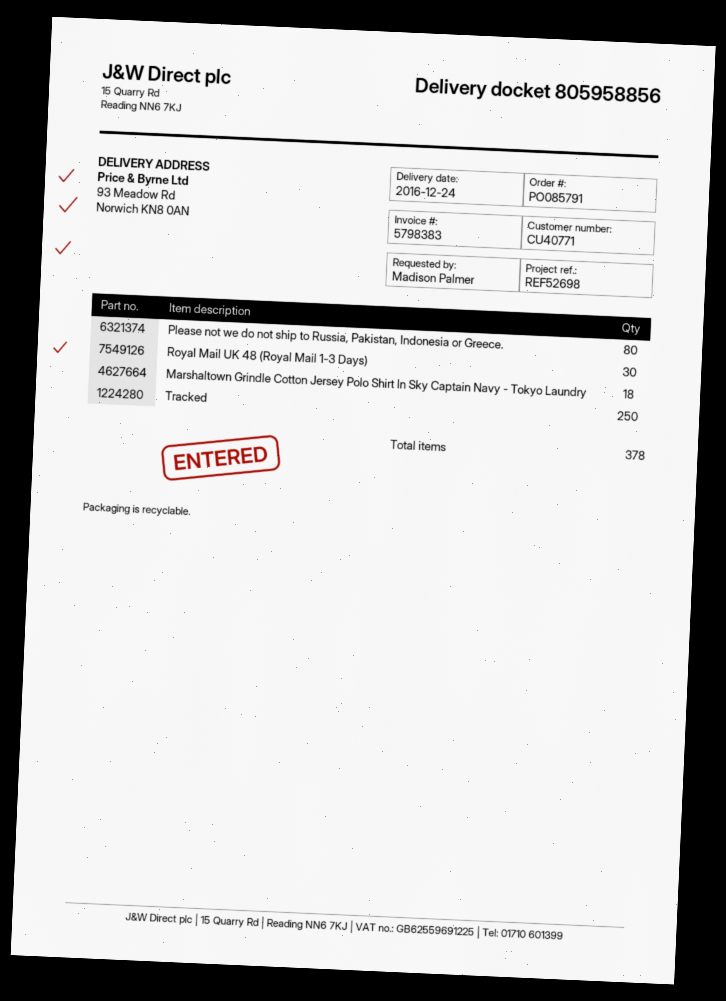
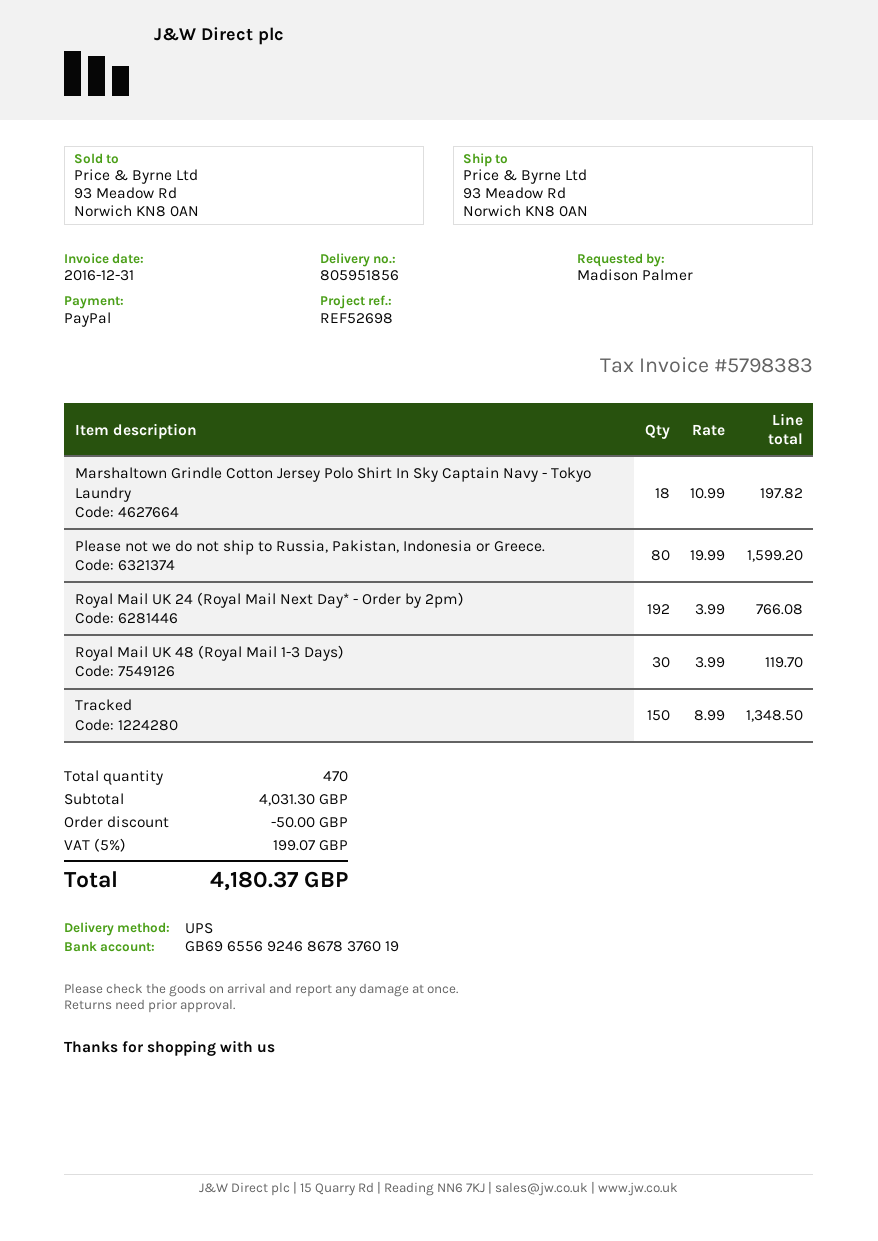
delivery note number: 805958856 -> 805951856
Tracked: 250 -> 150
Royal Mail UK 24 (Royal Mail Next Day* - Order by 2pm): none -> 192
total quantity: 378 -> 470

